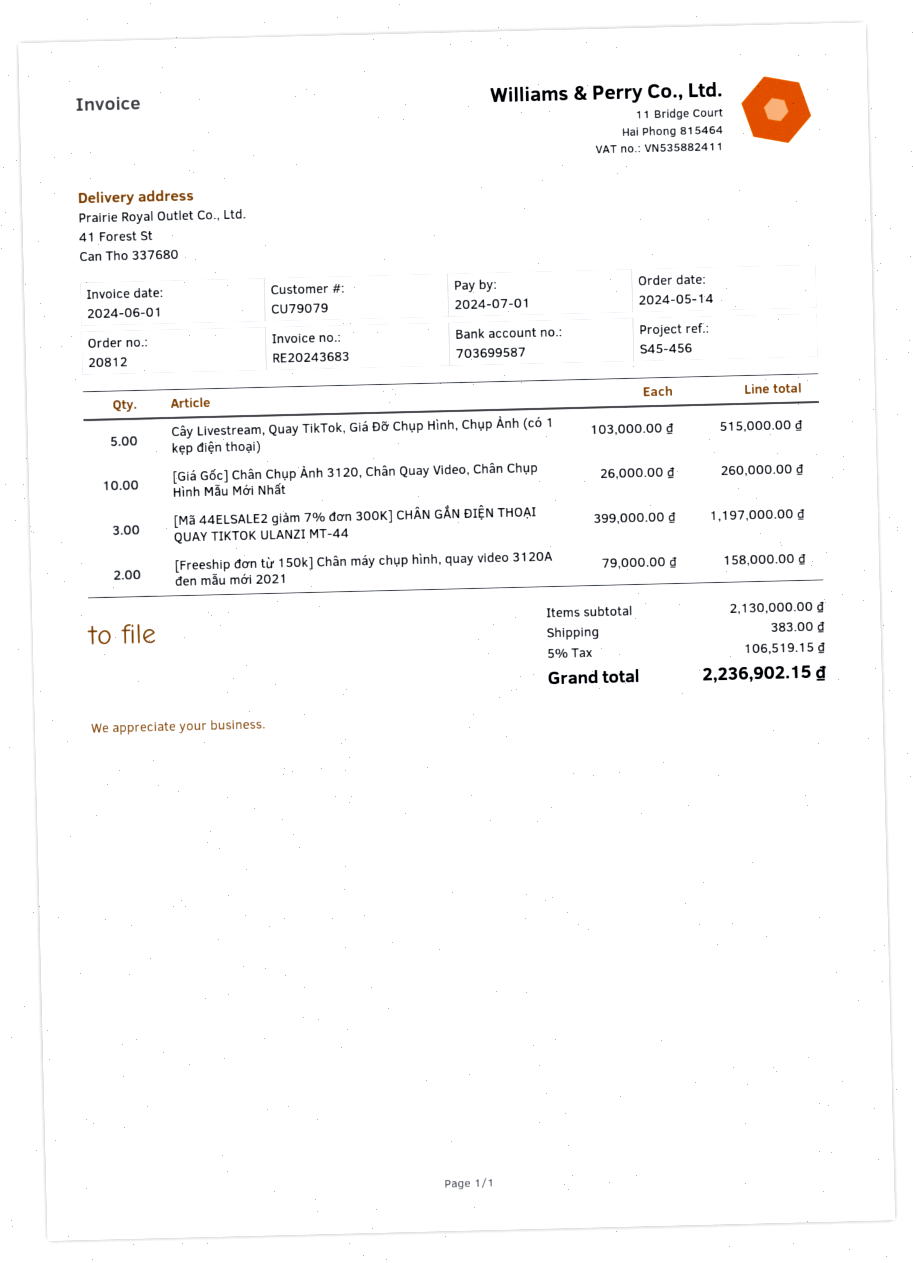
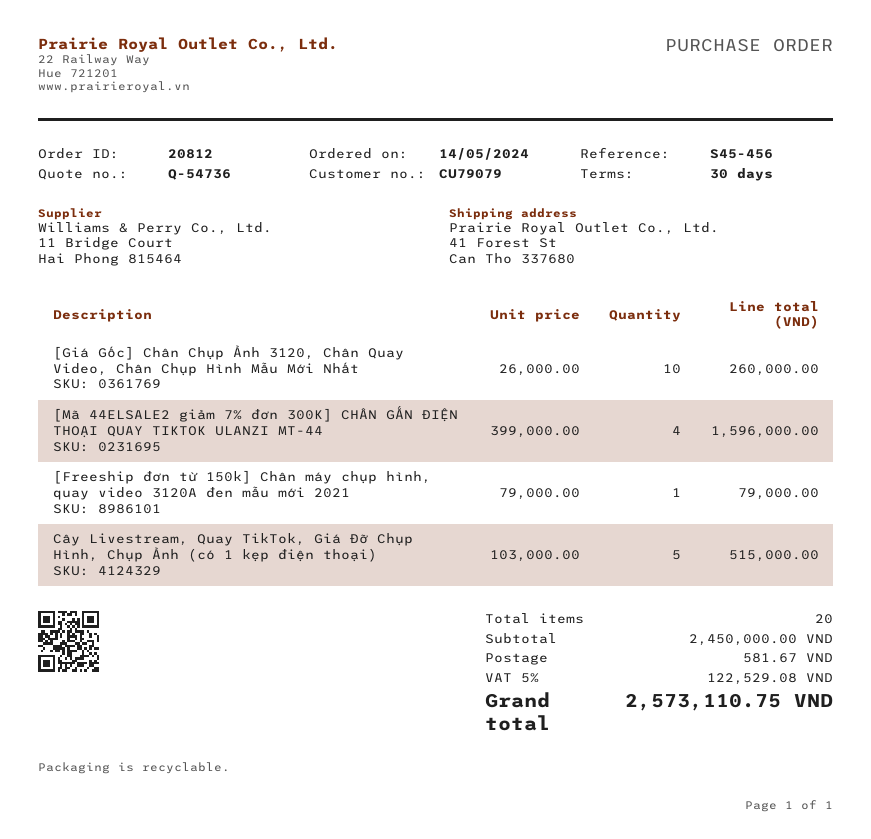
[Mã 44ELSALE2 giảm 7% đơn 300K] CHÂN GẮN ĐIỆN THOẠI QUAY TIKTOK ULANZI MT-44: 3 x 399000.00 = 1197000.00 -> 4 x 399000.00 = 1596000.00
[Freeship đơn từ 150k] Chân máy chụp hình, quay video 3120A đen mẫu mới 2021: 2 x 79000.00 = 158000.00 -> 1 x 79000.00 = 79000.00
subtotal: 2130000.00 -> 2450000.00
shipping: 383.00 -> 581.67
tax: 5% = 106519.15 -> 5% = 122529.08
total: 2236902.15 -> 2573110.75

